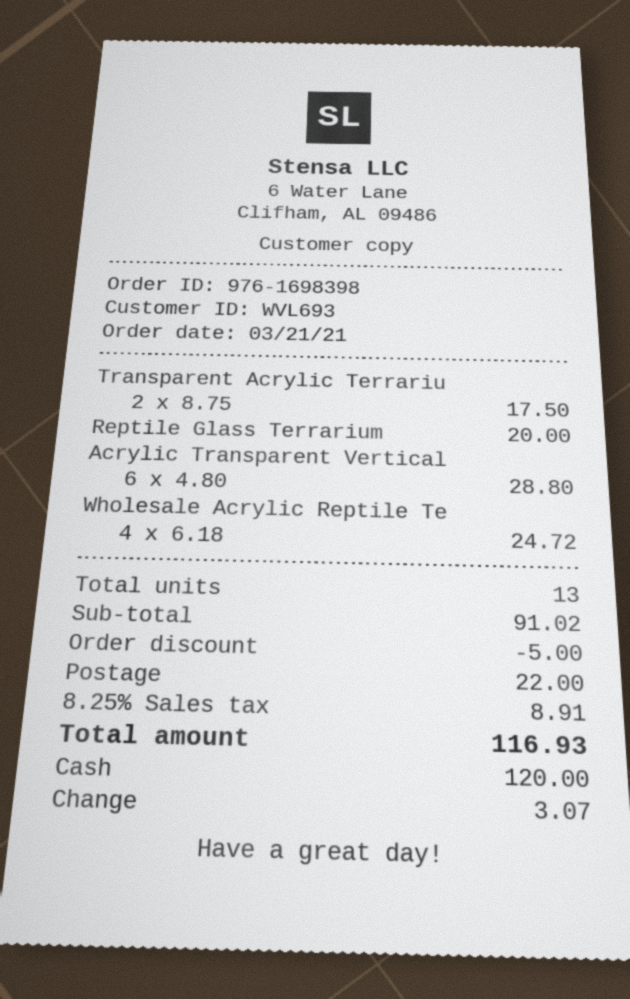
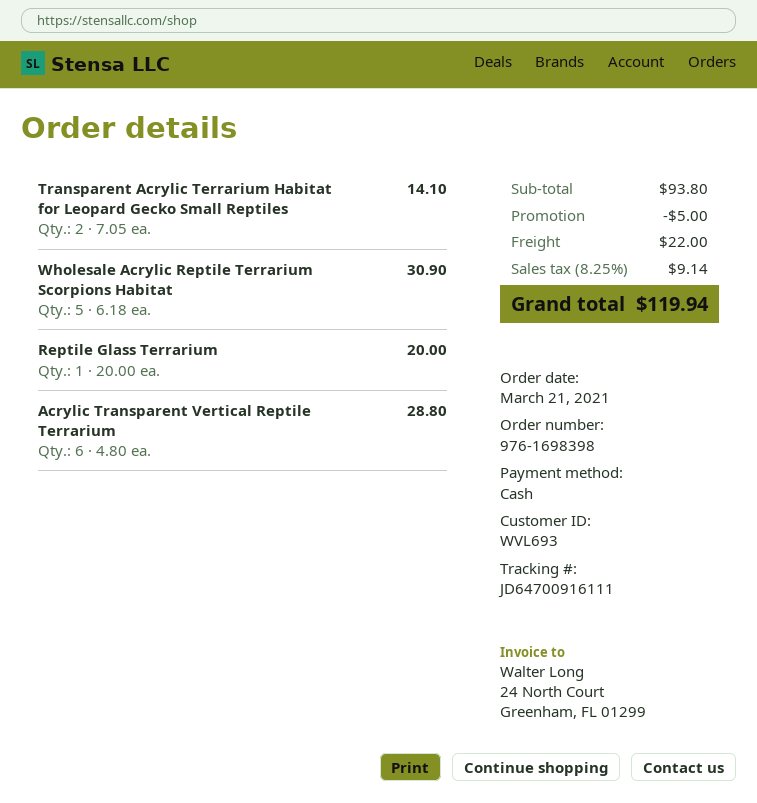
Transparent Acrylic Terrariu: 2 x 8.75 = 17.50 -> 2 x 7.05 = 14.10
Wholesale Acrylic Reptile Te: 4 x 6.18 = 24.72 -> 5 x 6.18 = 30.90
subtotal: 91.02 -> 93.80
tax: 8.25% = 8.91 -> 8.25% = 9.14
total: 116.93 -> 119.94

